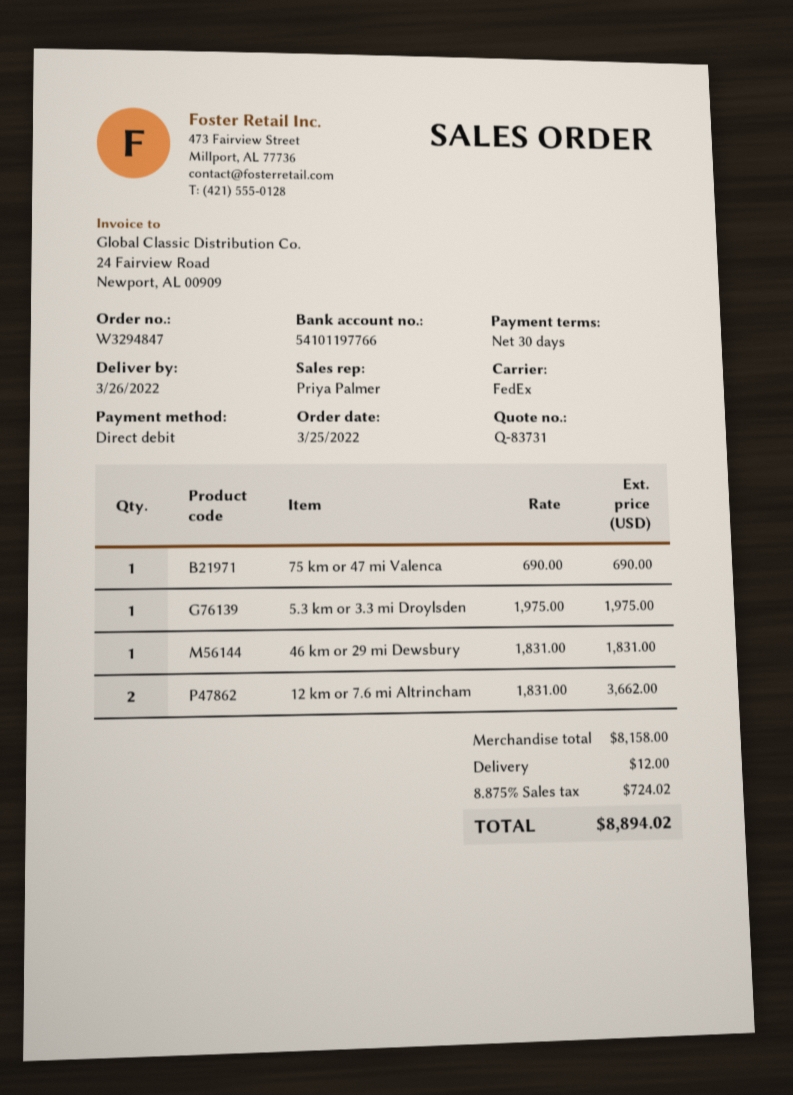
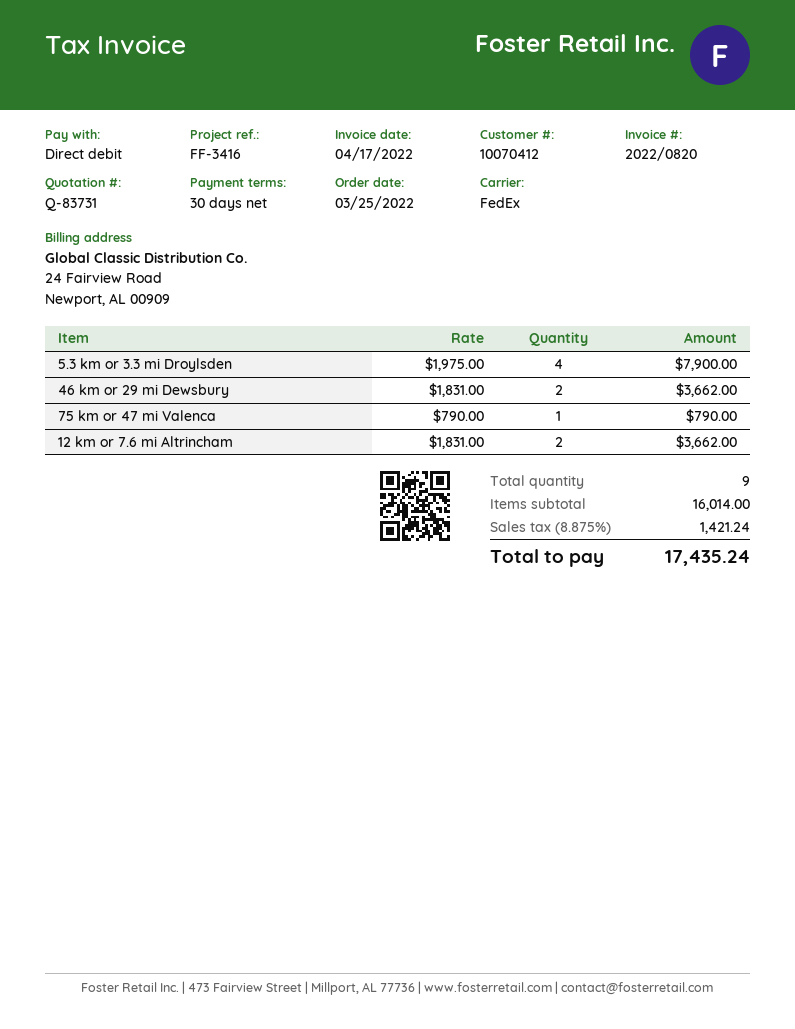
75 km or 47 mi Valenca: 1 x 690.00 = 690.00 -> 1 x 790.00 = 790.00
5.3 km or 3.3 mi Droylsden: 1 x 1975.00 = 1975.00 -> 4 x 1975.00 = 7900.00
46 km or 29 mi Dewsbury: 1 x 1831.00 = 1831.00 -> 2 x 1831.00 = 3662.00
subtotal: 8158.00 -> 16014.00
shipping: 12.00 -> none
tax: 8.875% = 724.02 -> 8.875% = 1421.24
total: 8894.02 -> 17435.24

